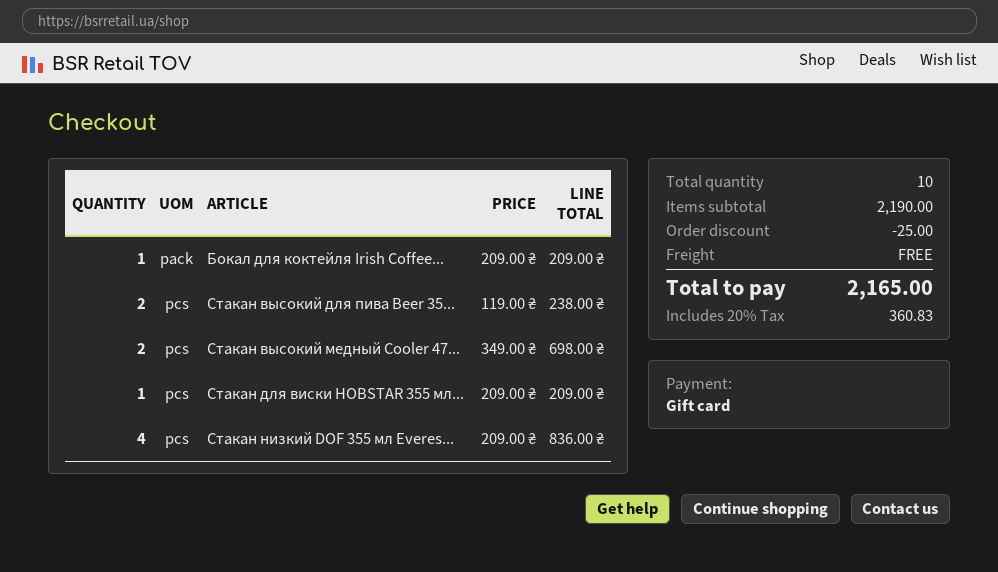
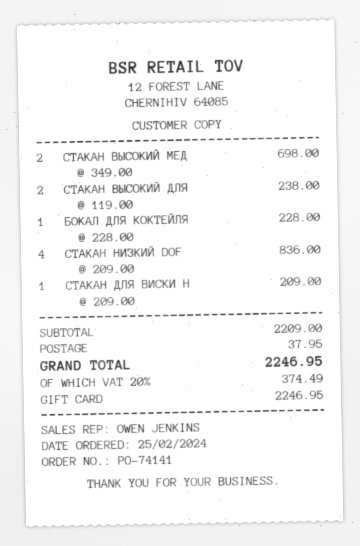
Бокал для коктейля Irish Coffee...: 1 x 209.00 = 209.00 -> 1 x 228.00 = 228.00
subtotal: 2190.00 -> 2209.00
discount: 25.00 -> none
shipping: 0.00 -> 37.95
tax: 20% = 360.83 -> 20% = 374.49
total: 2165.00 -> 2246.95

